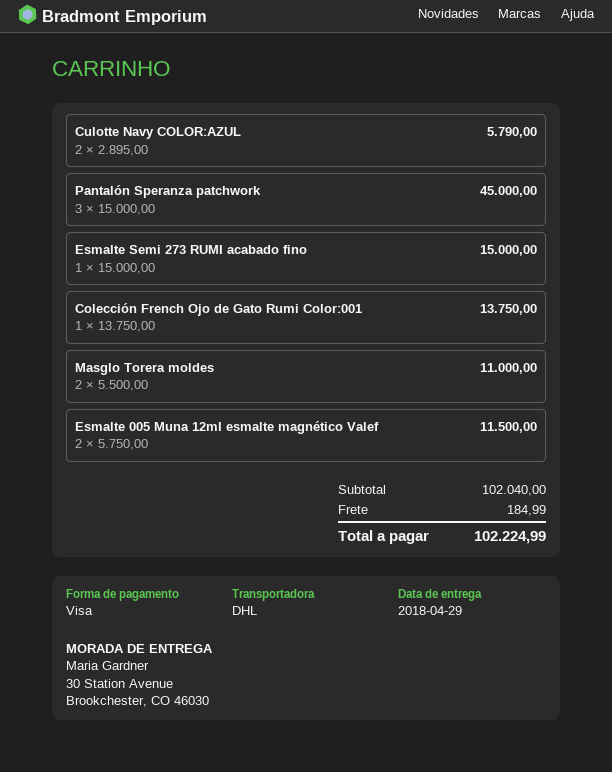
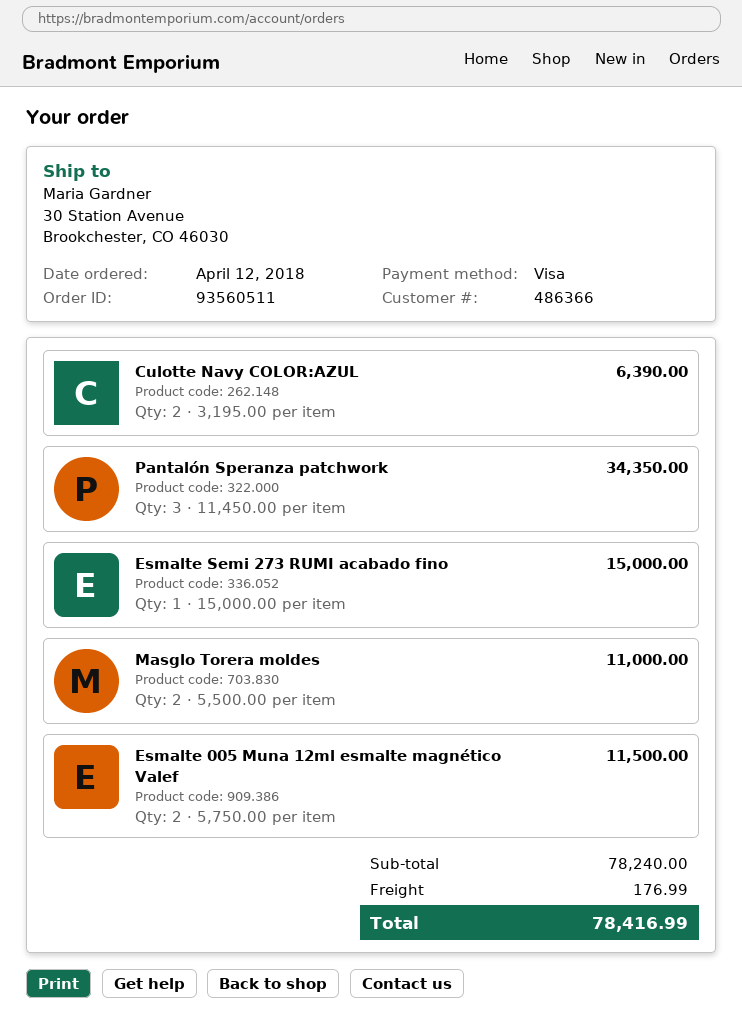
Culotte Navy COLOR:AZUL: 2 x 2895.00 = 5790.00 -> 2 x 3195.00 = 6390.00
Pantalón Speranza patchwork: 3 x 15000.00 = 45000.00 -> 3 x 11450.00 = 34350.00
Colección French Ojo de Gato Rumi Color:001: 1 x 13750.00 = 13750.00 -> none
subtotal: 102040.00 -> 78240.00
shipping: 184.99 -> 176.99
total: 102224.99 -> 78416.99

